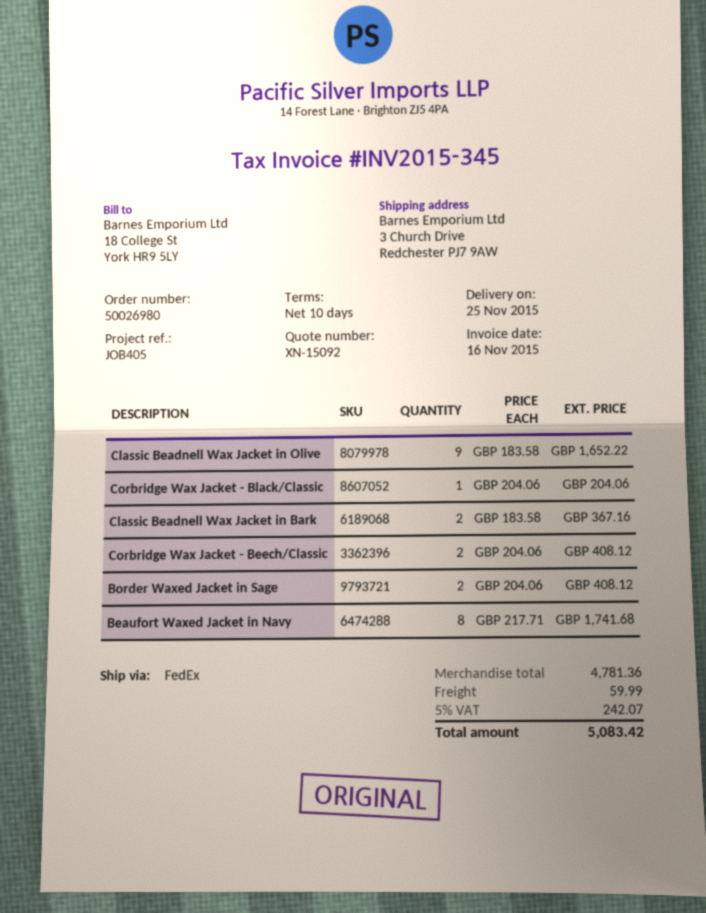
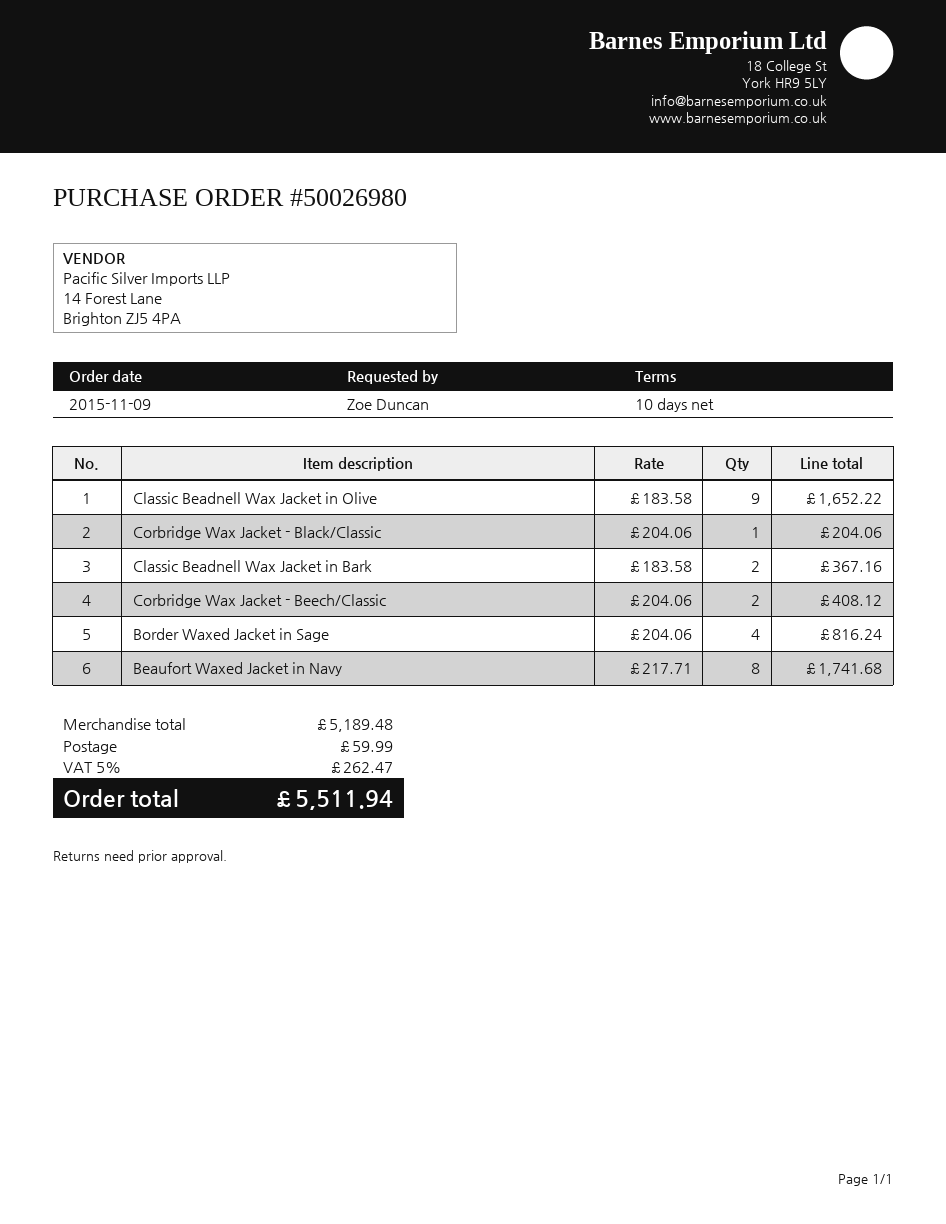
Border Waxed Jacket in Sage: 2 x 204.06 = 408.12 -> 4 x 204.06 = 816.24
subtotal: 4781.36 -> 5189.48
tax: 5% = 242.07 -> 5% = 262.47
total: 5083.42 -> 5511.94

